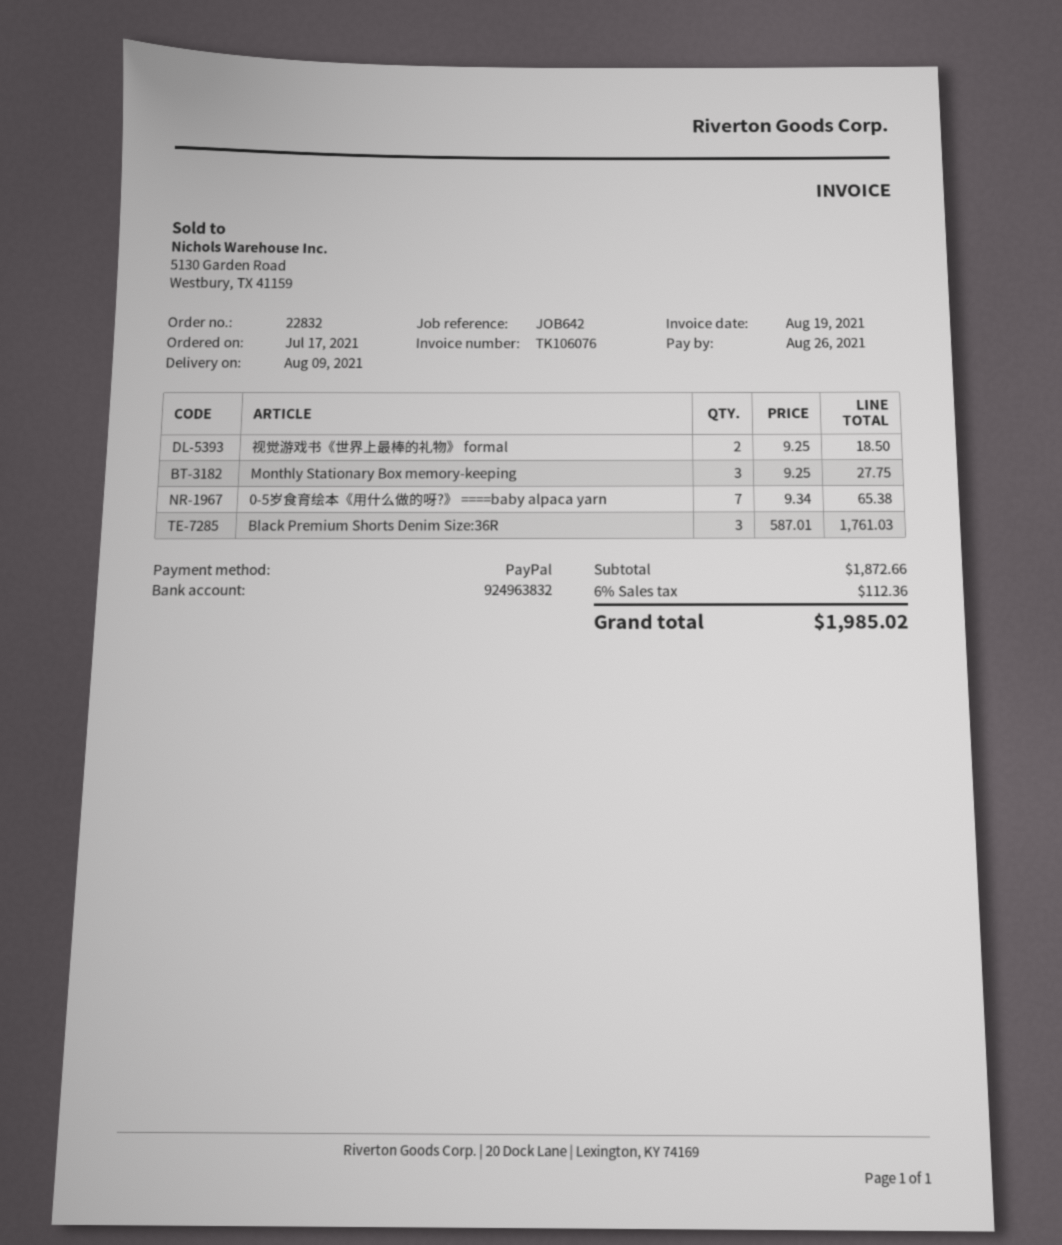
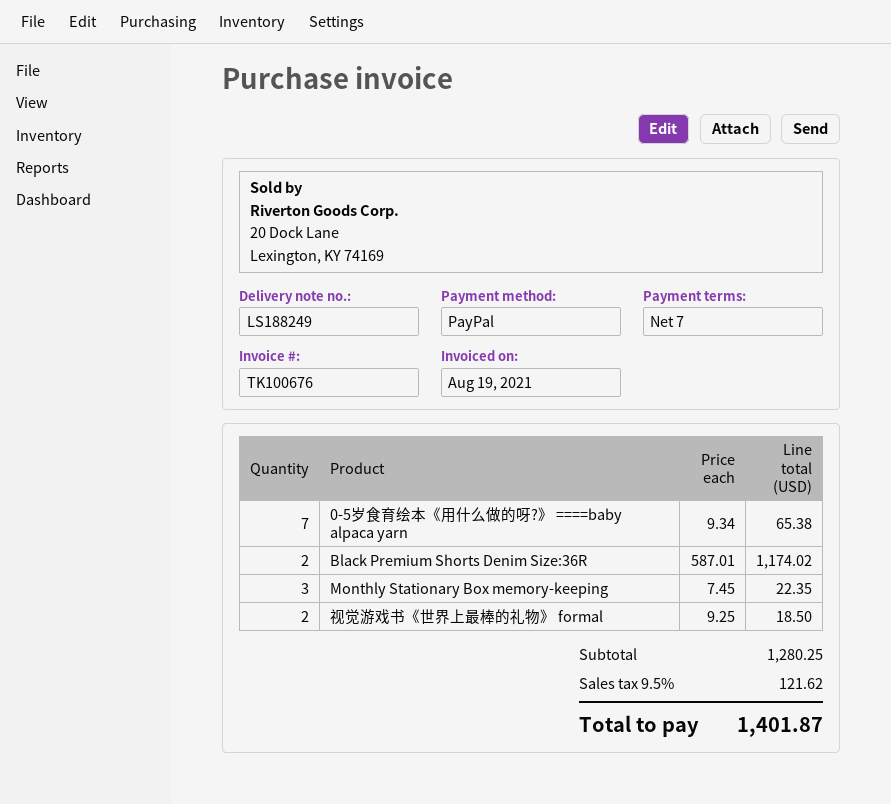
invoice number: TK106076 -> TK100676
Monthly Stationary Box memory-keeping: 3 x 9.25 = 27.75 -> 3 x 7.45 = 22.35
Black Premium Shorts Denim Size:36R: 3 x 587.01 = 1761.03 -> 2 x 587.01 = 1174.02
subtotal: 1872.66 -> 1280.25
tax: 6% = 112.36 -> 9.5% = 121.62
total: 1985.02 -> 1401.87

